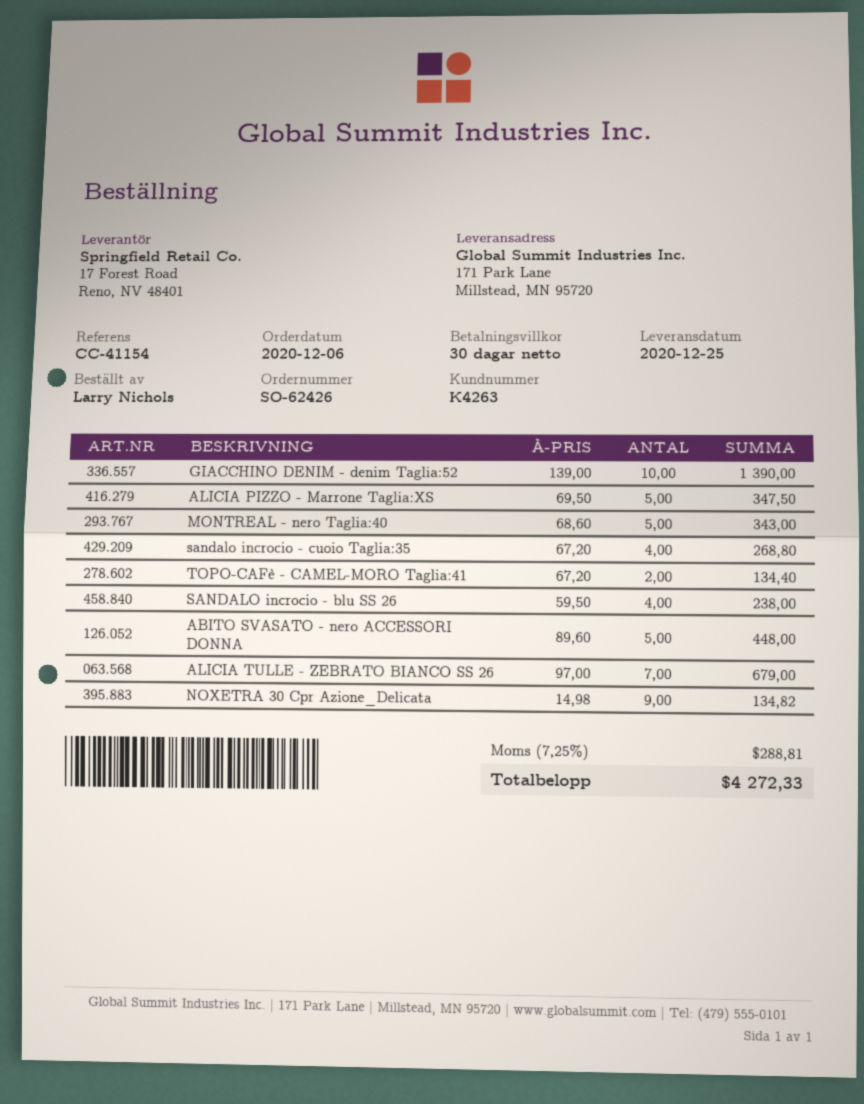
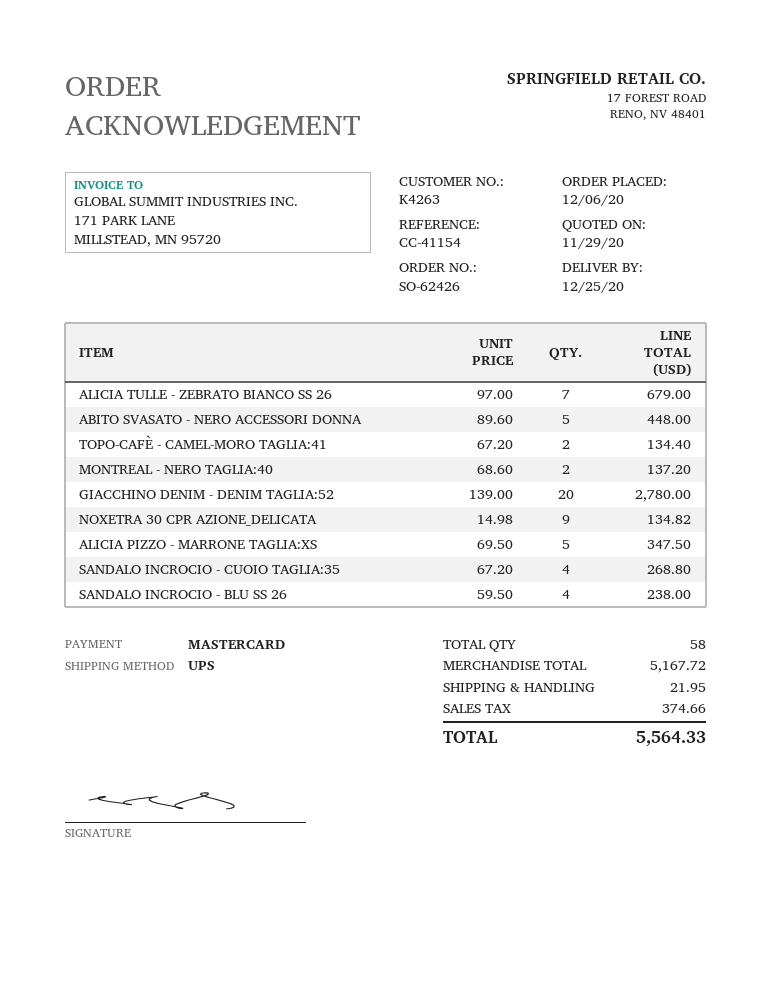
GIACCHINO DENIM - denim Taglia:52: 10 x 139.00 = 1390.00 -> 20 x 139.00 = 2780.00
MONTREAL - nero Taglia:40: 5 x 68.60 = 343.00 -> 2 x 68.60 = 137.20
shipping: none -> 21.95
tax: 288.81 -> 374.66
total: 4272.33 -> 5564.33

